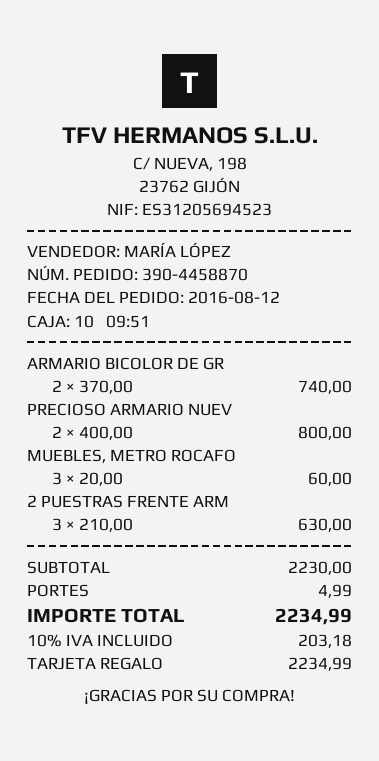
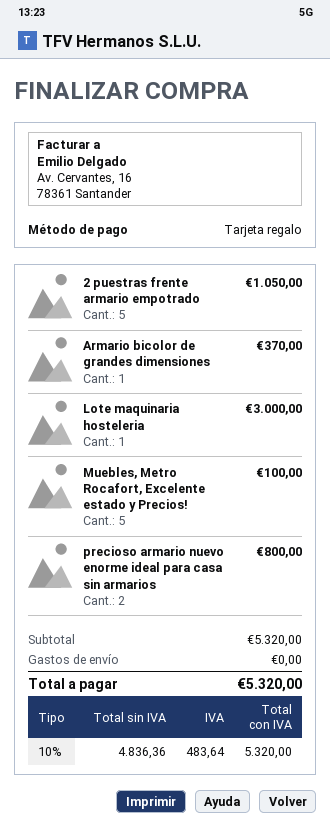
ARMARIO BICOLOR DE GR: 2 for 740.00 -> 1 for 370.00
MUEBLES, METRO ROCAFO: 3 for 60.00 -> 5 for 100.00
2 PUESTRAS FRENTE ARM: 3 for 630.00 -> 5 for 1050.00
Lote maquinaria hosteleria: none -> 1 for 3000.00
subtotal: 2230.00 -> 5320.00
shipping: 4.99 -> 0.00
tax: 10% = 203.18 -> 10% = 483.64
total: 2234.99 -> 5320.00

